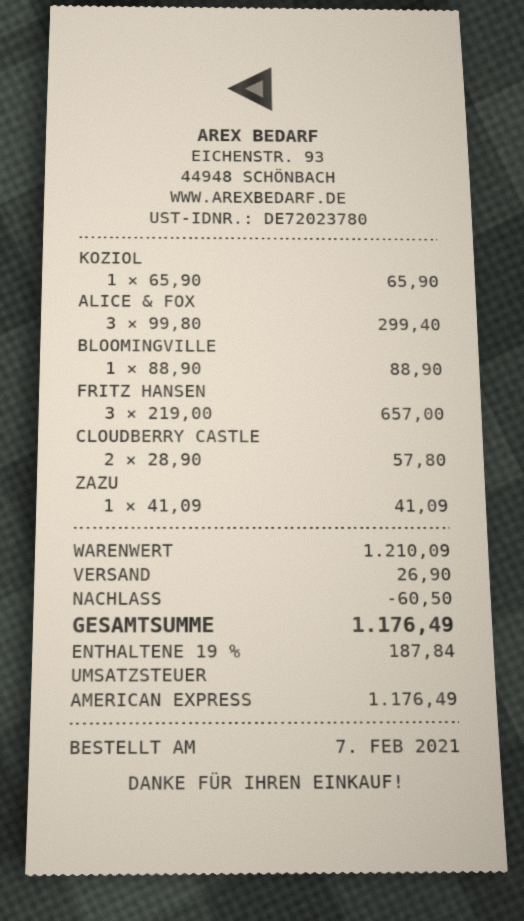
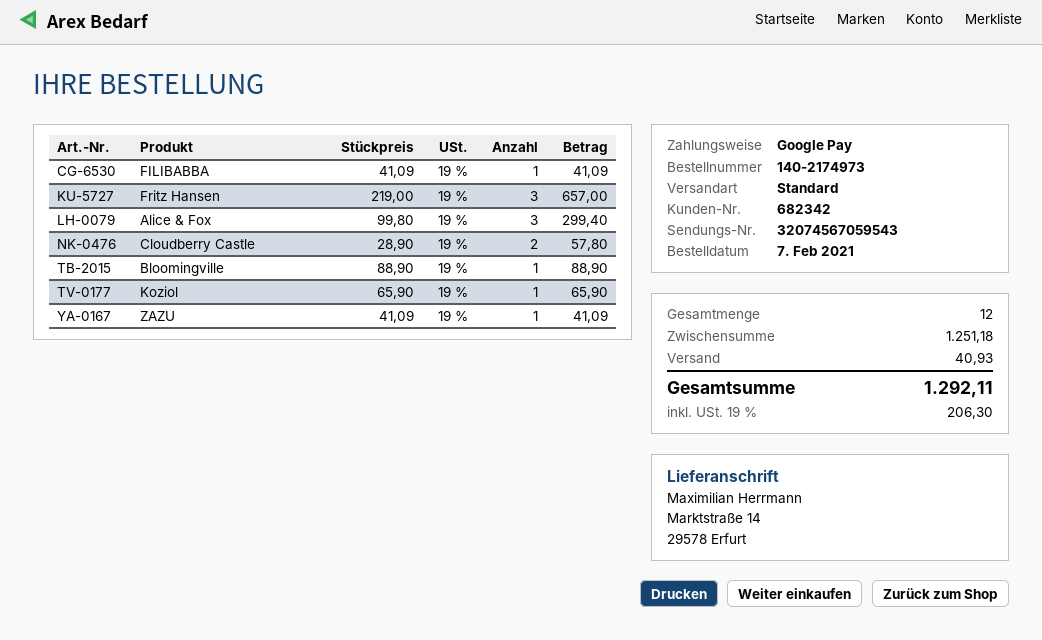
payment method: American Express -> Google Pay
FILIBABBA: none -> 1 x 41.09 = 41.09
subtotal: 1210.09 -> 1251.18
discount: 60.50 -> none
shipping: 26.90 -> 40.93
tax: 19% = 187.84 -> 19% = 206.30
total: 1176.49 -> 1292.11

